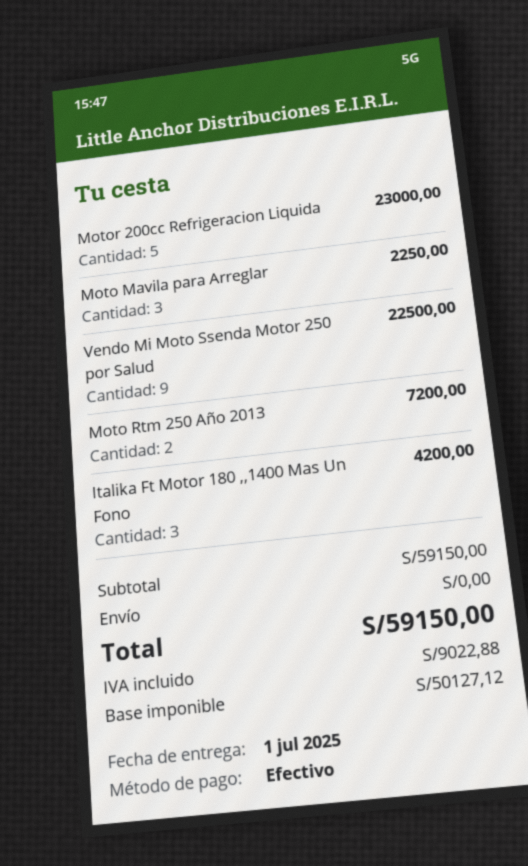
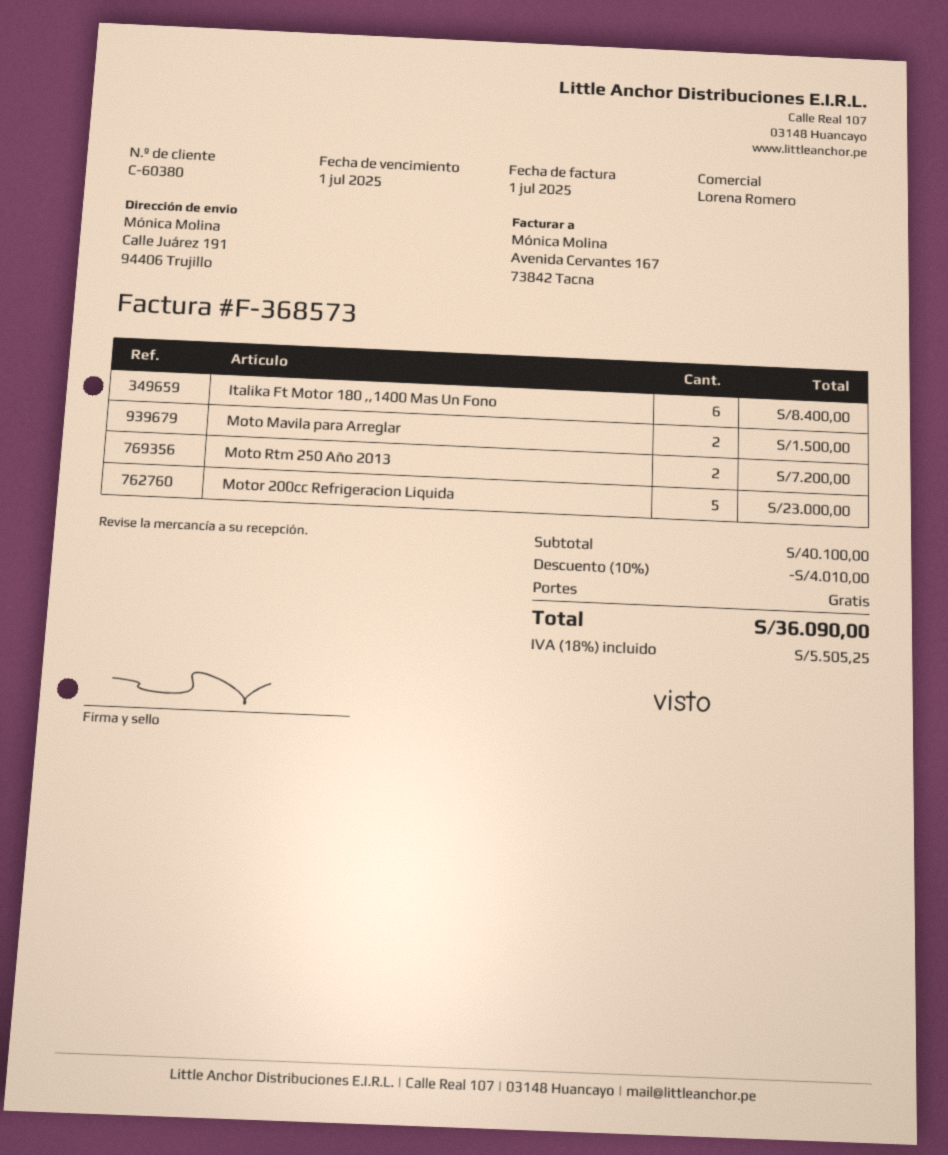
Moto Mavila para Arreglar: 3 for 2250.00 -> 2 for 1500.00
Vendo Mi Moto Ssenda Motor 250 por Salud: 9 for 22500.00 -> none
Italika Ft Motor 180 ,,1400 Mas Un Fono: 3 for 4200.00 -> 6 for 8400.00
subtotal: 59150.00 -> 40100.00
discount: none -> 10% = 4010.00
tax: 9022.88 -> 5505.25
total: 59150.00 -> 36090.00

